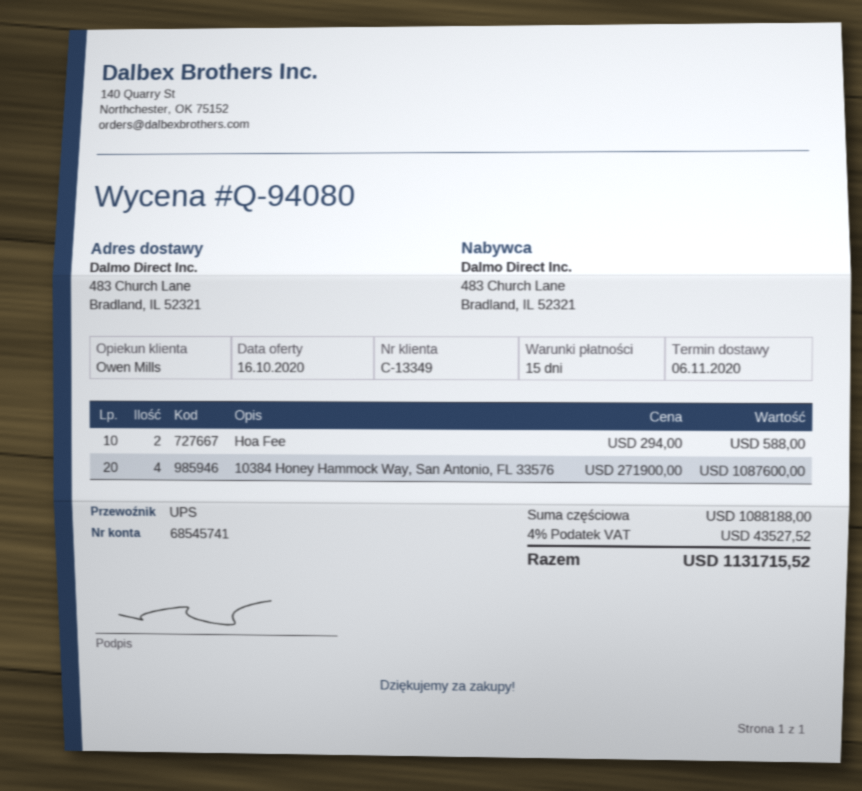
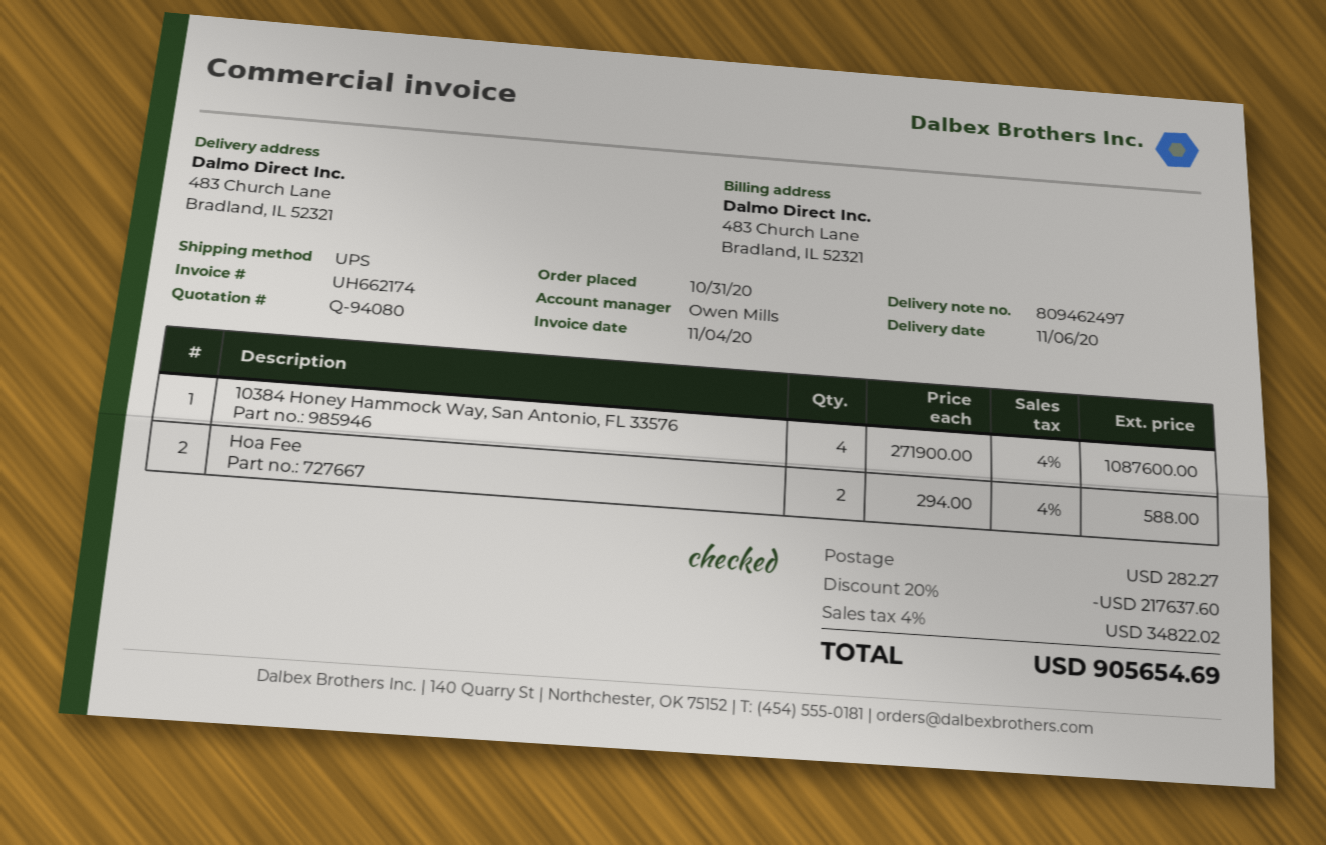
discount: none -> 20% = 217637.60
shipping: none -> 282.27
tax: 4% = 43527.52 -> 4% = 34822.02
total: 1131715.52 -> 905654.69

